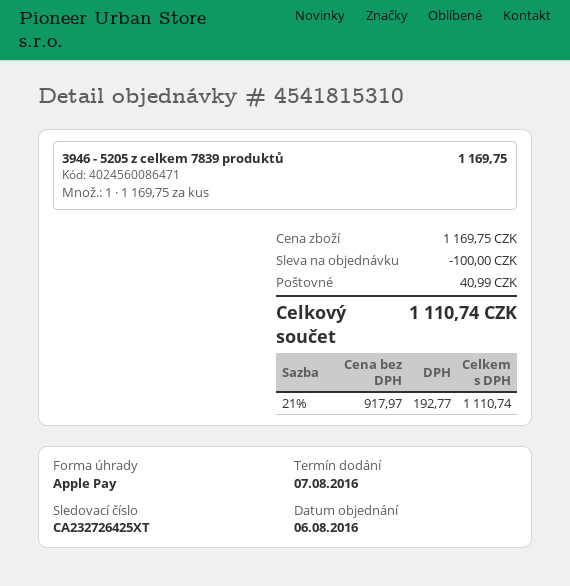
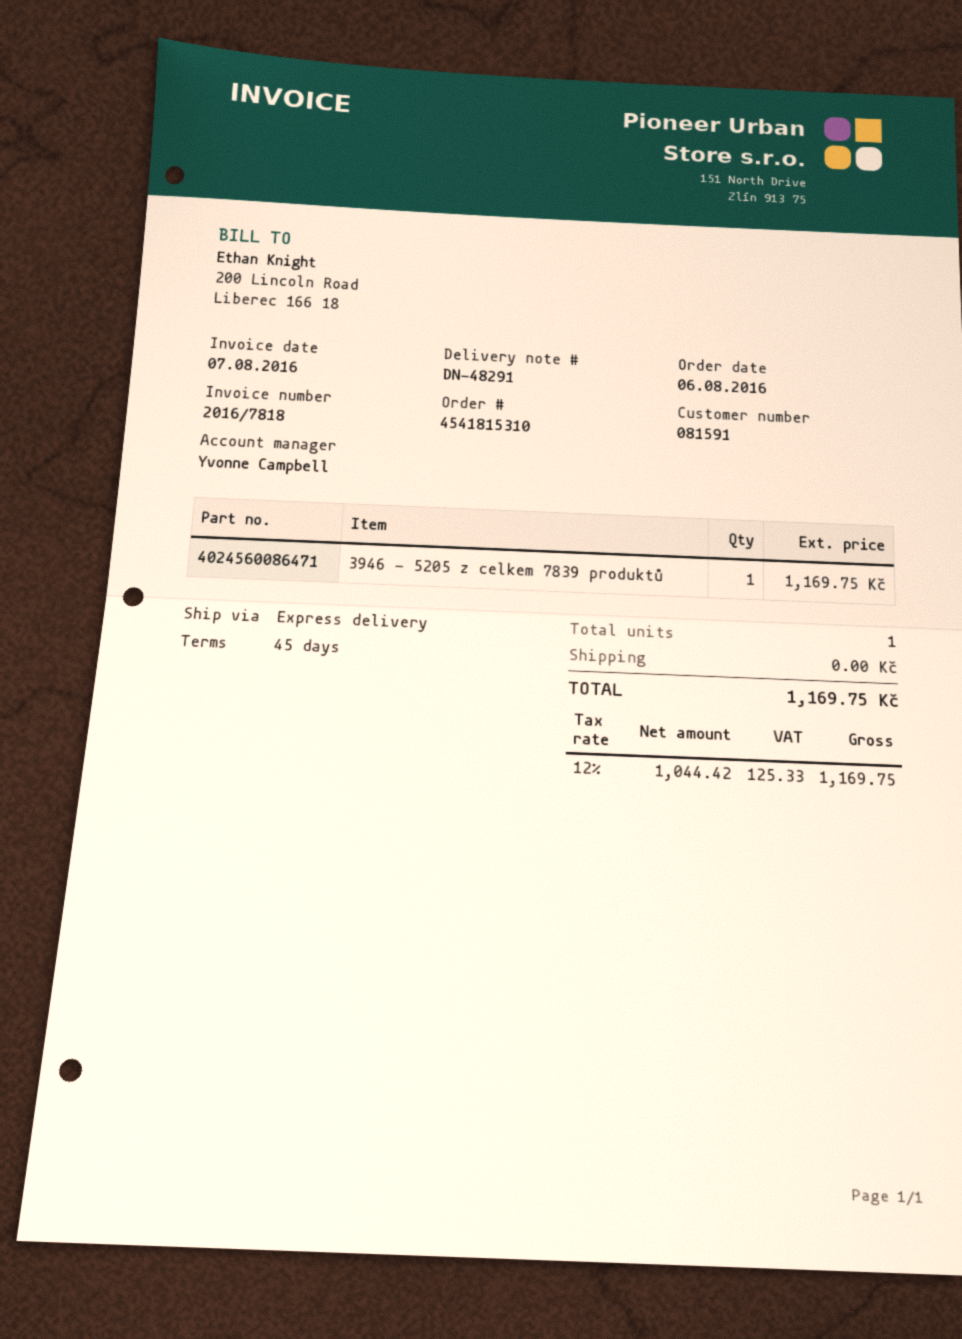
discount: 100.00 -> none
shipping: 40.99 -> 0.00
net: 917.97 -> 1044.42
tax: 21% = 192.77 -> 12% = 125.33
total: 1110.74 -> 1169.75

